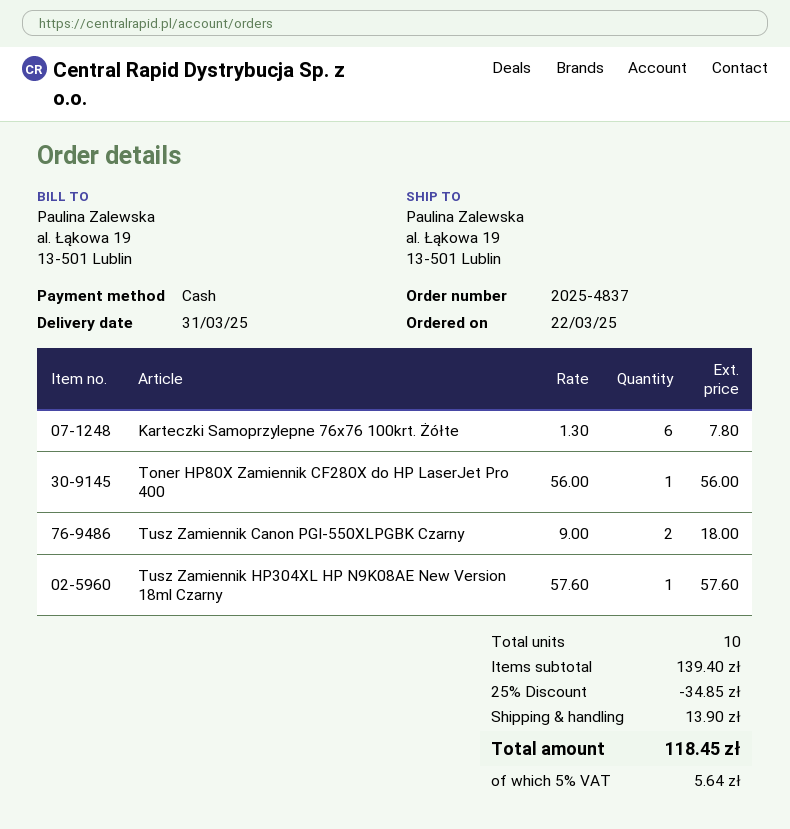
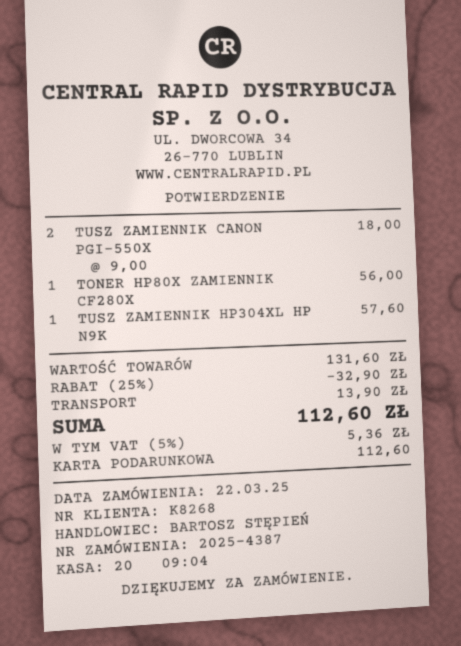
order number: 2025-4837 -> 2025-4387
payment method: cash -> gift card
Karteczki Samoprzylepne 76x76 100krt. Żółte: 6 x 1.30 = 7.80 -> none
subtotal: 139.40 -> 131.60
discount: 25% = 34.85 -> 25% = 32.90
tax: 5% = 5.64 -> 5% = 5.36
total: 118.45 -> 112.60

